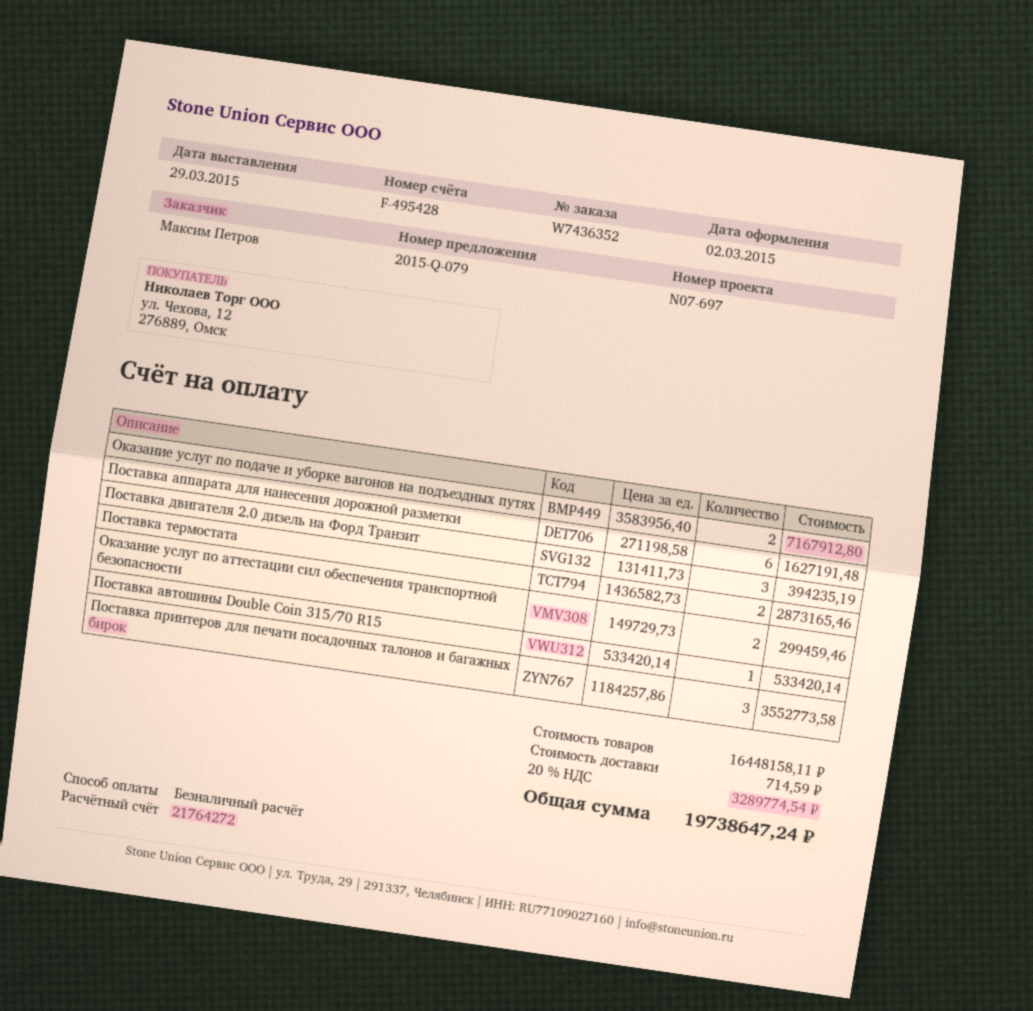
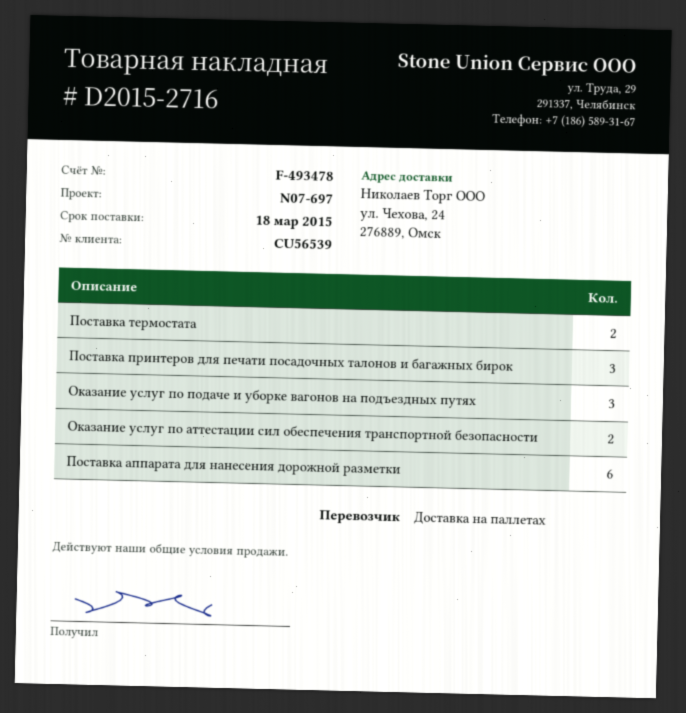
invoice number: F-495428 -> F-493478
Оказание услуг по подаче и уборке вагонов на подъездных путях: 2 -> 3
Поставка двигателя 2.0 дизель на Форд Транзит: 3 -> none
Поставка автошины Double Coin 315/70 R15: 1 -> none

